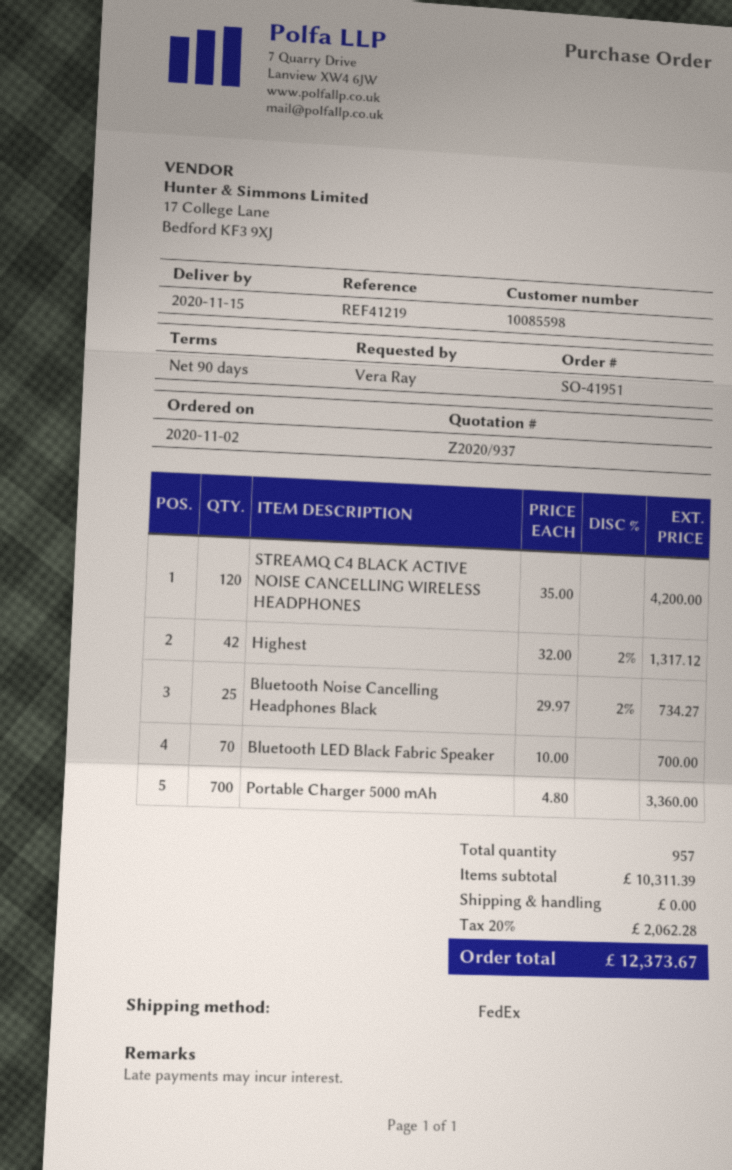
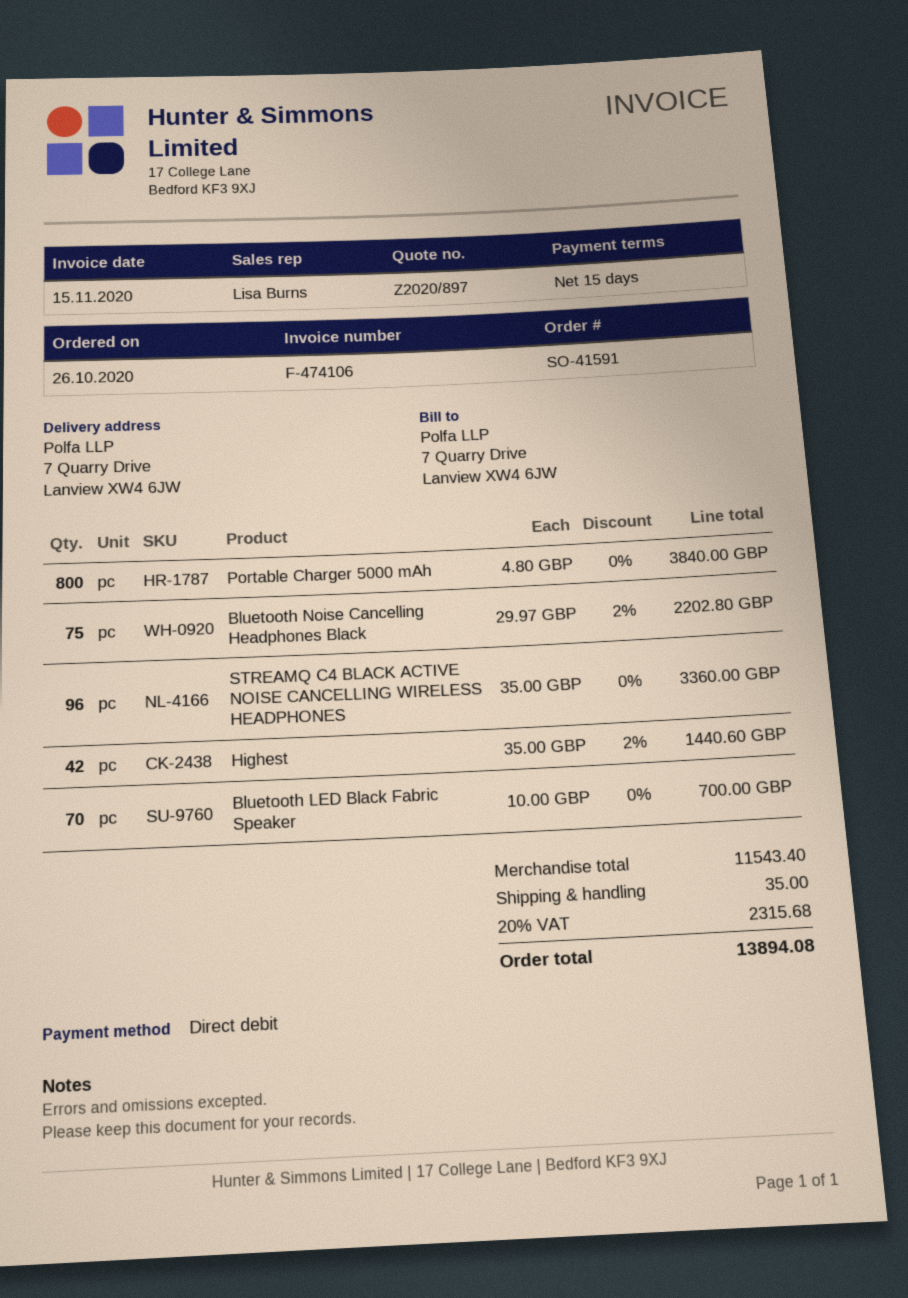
quote number: Z2020/937 -> Z2020/897
order number: SO-41951 -> SO-41591
order date: 2020-11-02 -> 2020-10-26
payment terms: 90 days -> 15 days
STREAMQ C4 BLACK ACTIVE NOISE CANCELLING WIRELESS HEADPHONES: 120 x 35.00 = 4200.00 -> 96 x 35.00 = 3360.00
Highest: 42 x 32.00 - 2% = 1317.12 -> 42 x 35.00 - 2% = 1440.60
Bluetooth Noise Cancelling Headphones Black: 25 x 29.97 - 2% = 734.27 -> 75 x 29.97 - 2% = 2202.80
Portable Charger 5000 mAh: 700 x 4.80 = 3360.00 -> 800 x 4.80 = 3840.00
subtotal: 10311.39 -> 11543.40
shipping: 0.00 -> 35.00
tax: 20% = 2062.28 -> 20% = 2315.68
total: 12373.67 -> 13894.08

